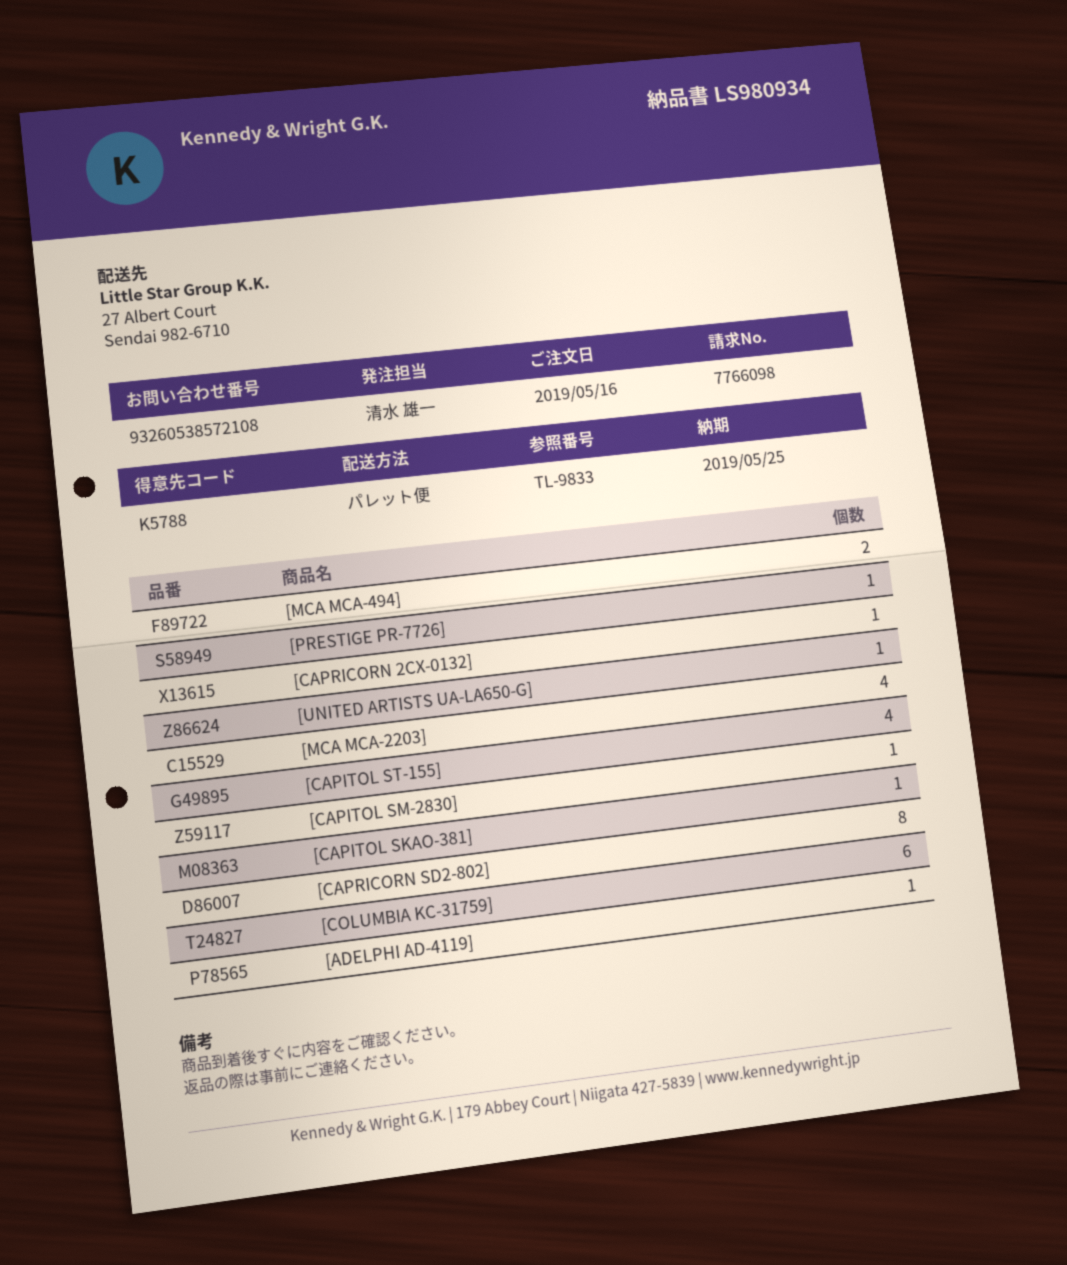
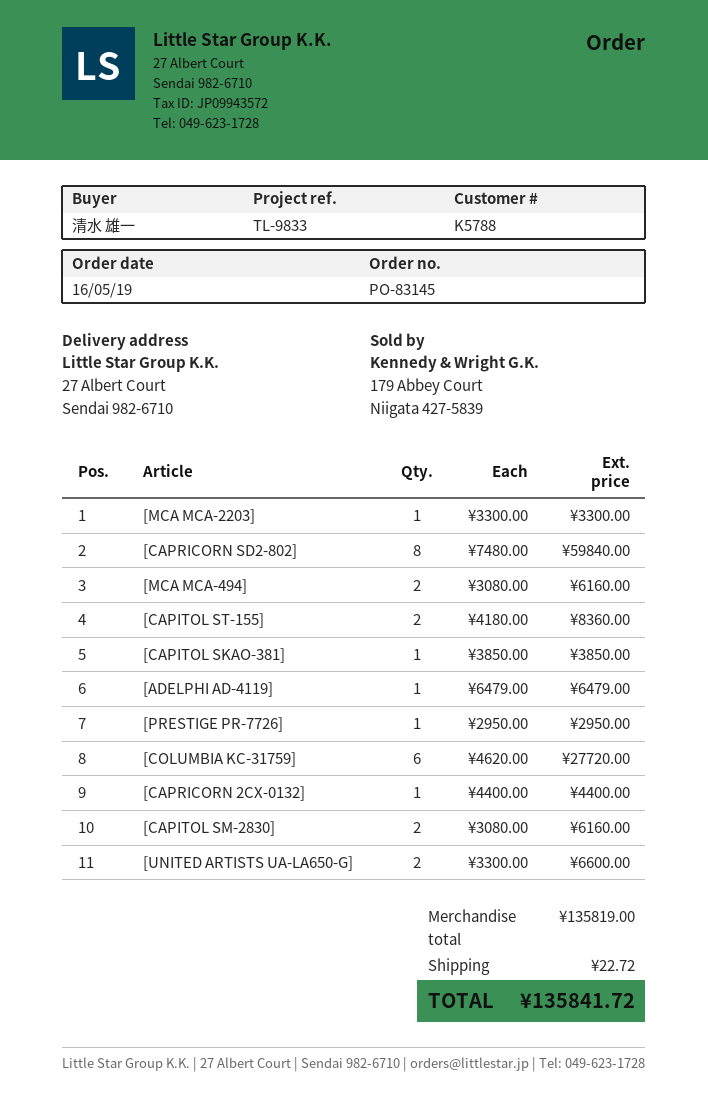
[UNITED ARTISTS UA-LA650-G]: 1 -> 2
[MCA MCA-2203]: 4 -> 1
[CAPITOL ST-155]: 4 -> 2
[CAPITOL SM-2830]: 1 -> 2

